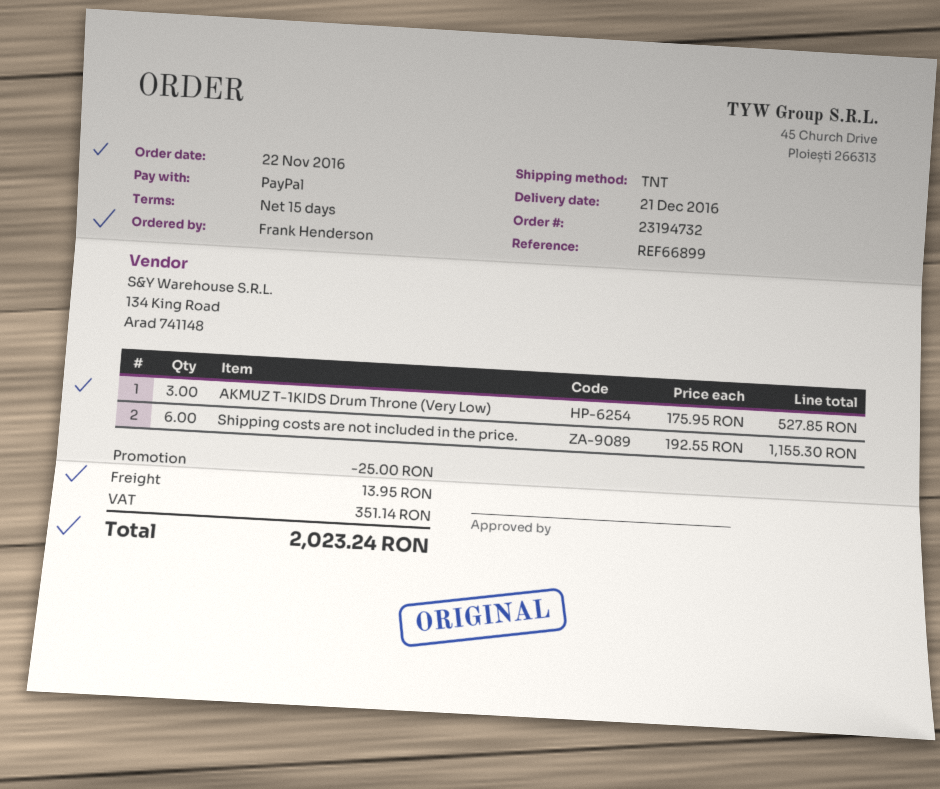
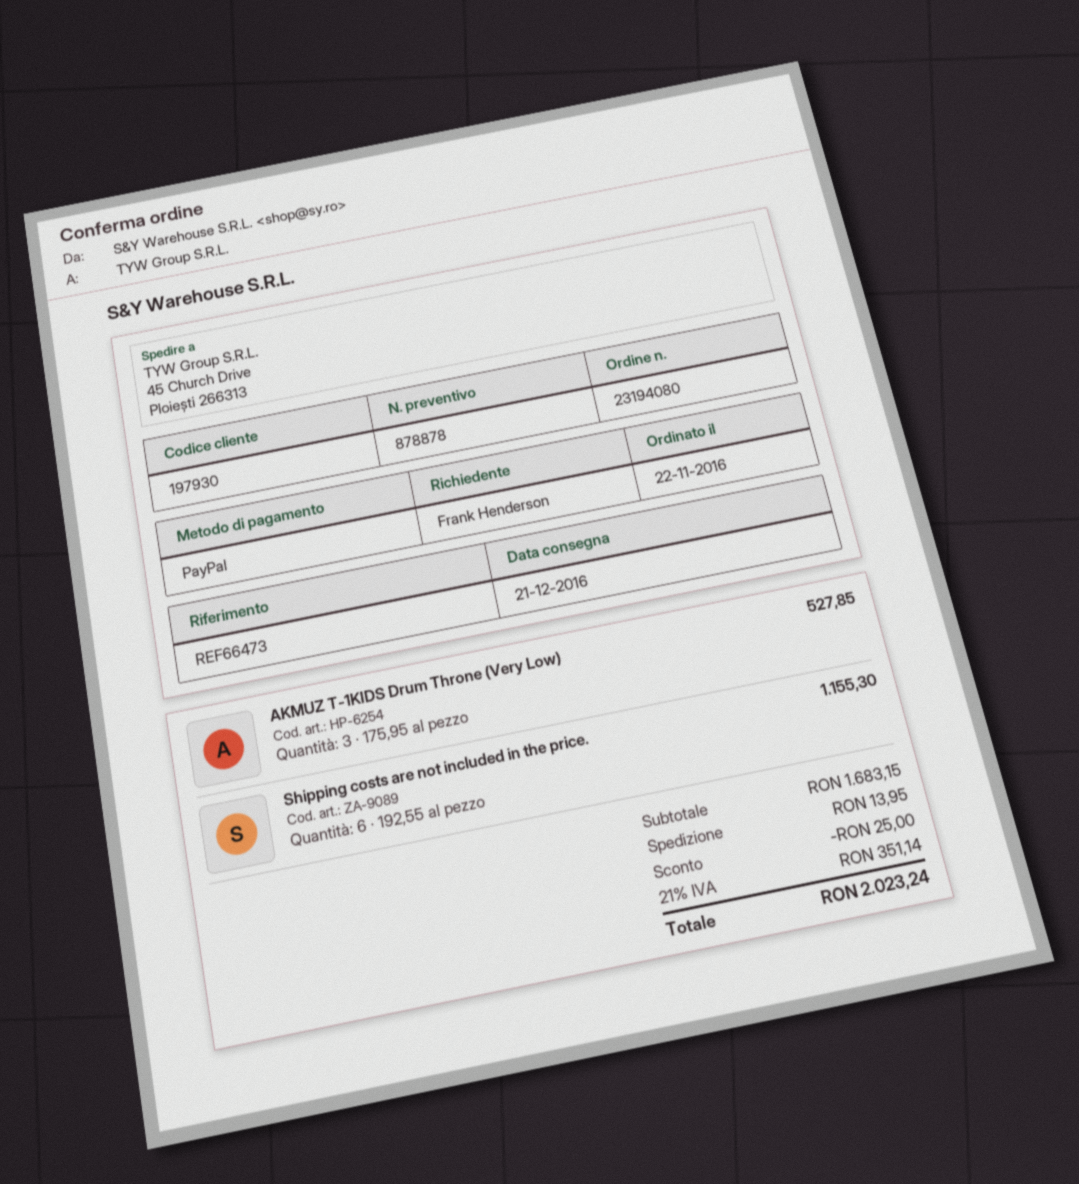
order number: 23194732 -> 23194080
reference: REF66899 -> REF66473

